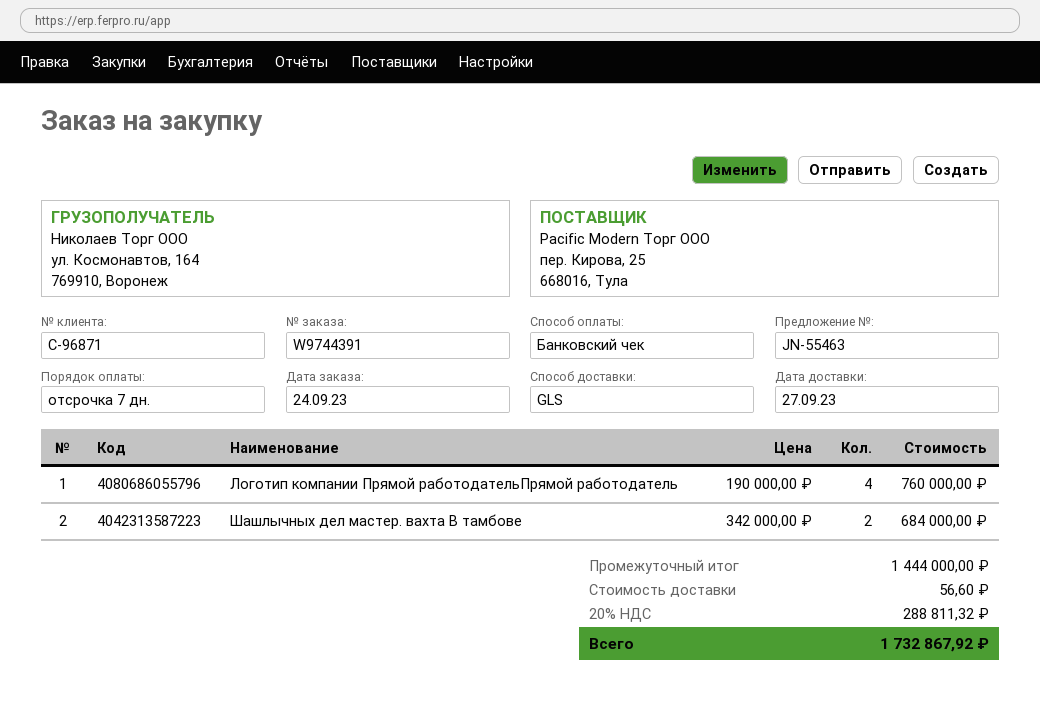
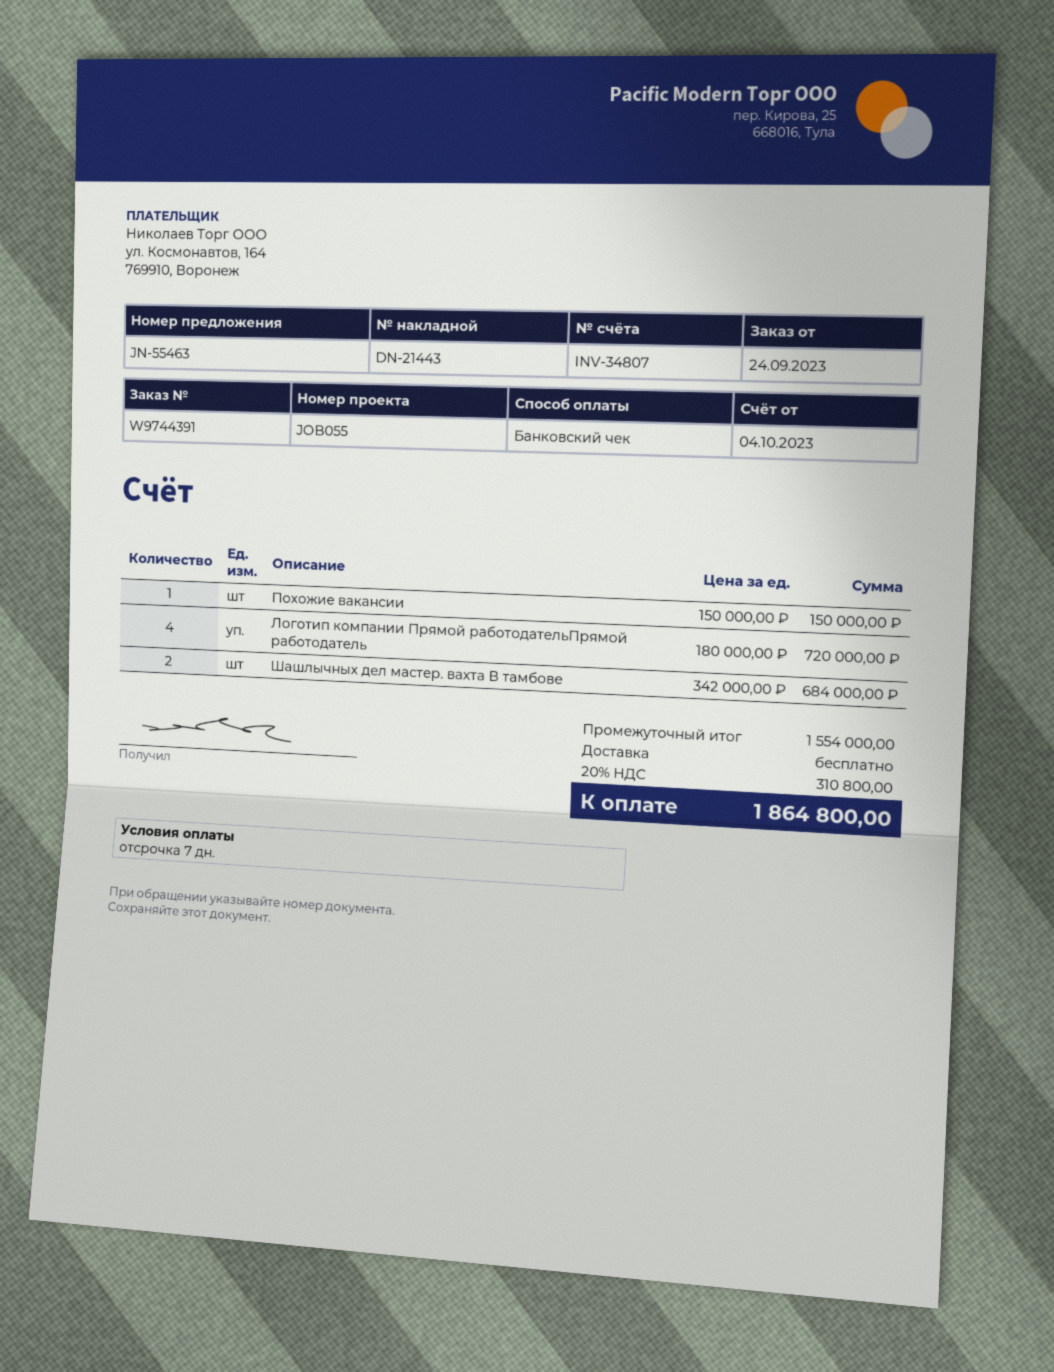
Логотип компании Прямой работодательПрямой работодатель: 4 x 190000.00 = 760000.00 -> 4 x 180000.00 = 720000.00
Похожие вакансии: none -> 1 x 150000.00 = 150000.00
subtotal: 1444000.00 -> 1554000.00
shipping: 56.60 -> 0.00
tax: 20% = 288811.32 -> 20% = 310800.00
total: 1732867.92 -> 1864800.00

